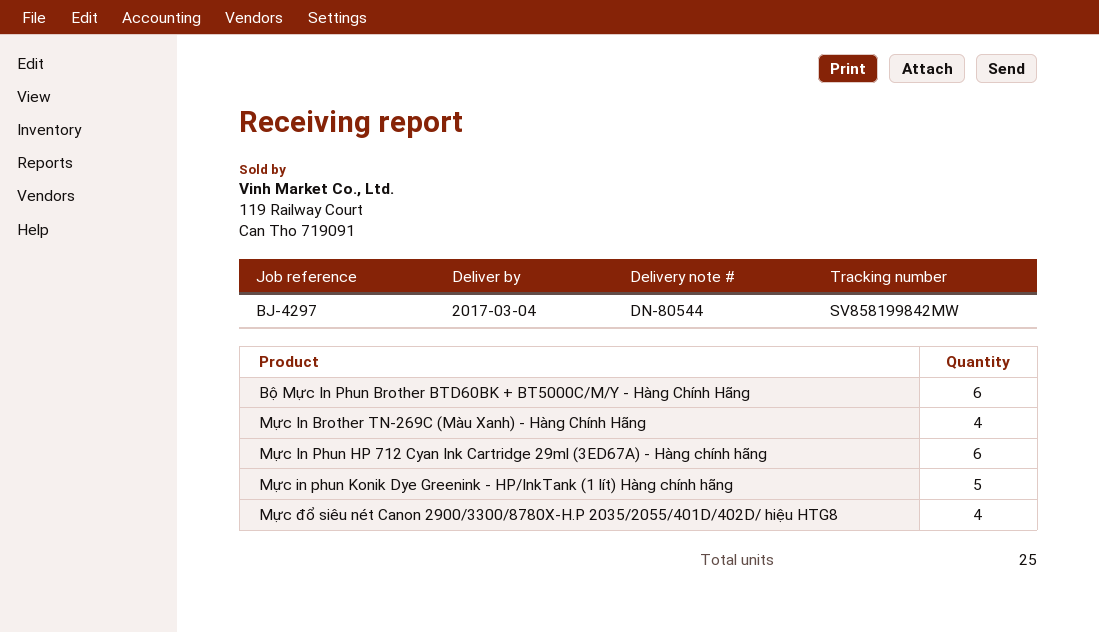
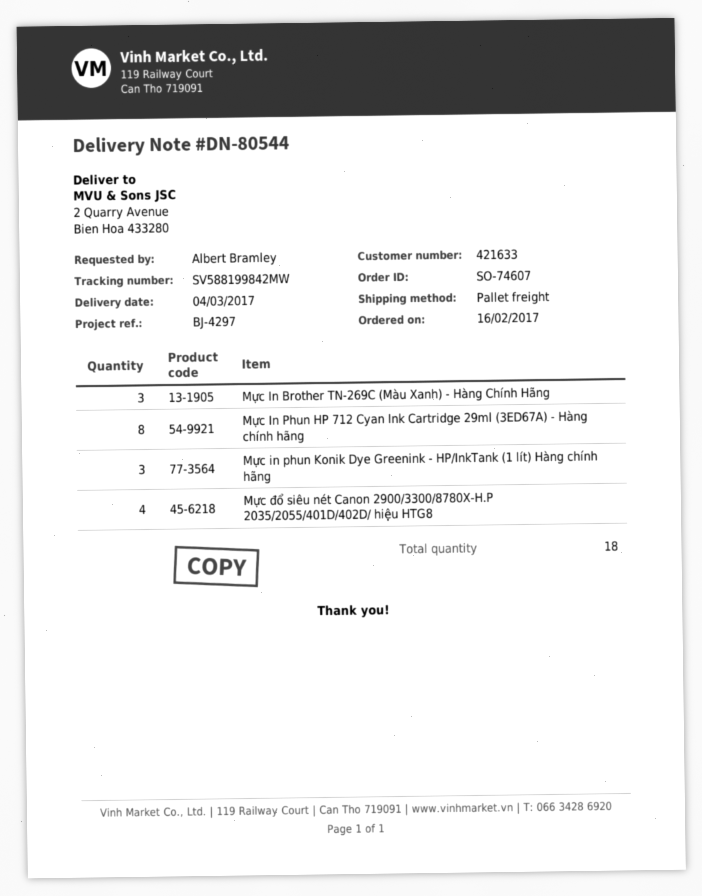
tracking number: SV858199842MW -> SV588199842MW
Bộ Mực In Phun Brother BTD60BK + BT5000C/M/Y - Hàng Chính Hãng: 6 -> none
Mực In Brother TN-269C (Màu Xanh) - Hàng Chính Hãng: 4 -> 3
Mực In Phun HP 712 Cyan Ink Cartridge 29ml (3ED67A) - Hàng chính hãng: 6 -> 8
Mực in phun Konik Dye Greenink - HP/InkTank (1 lít) Hàng chính hãng: 5 -> 3
total quantity: 25 -> 18

